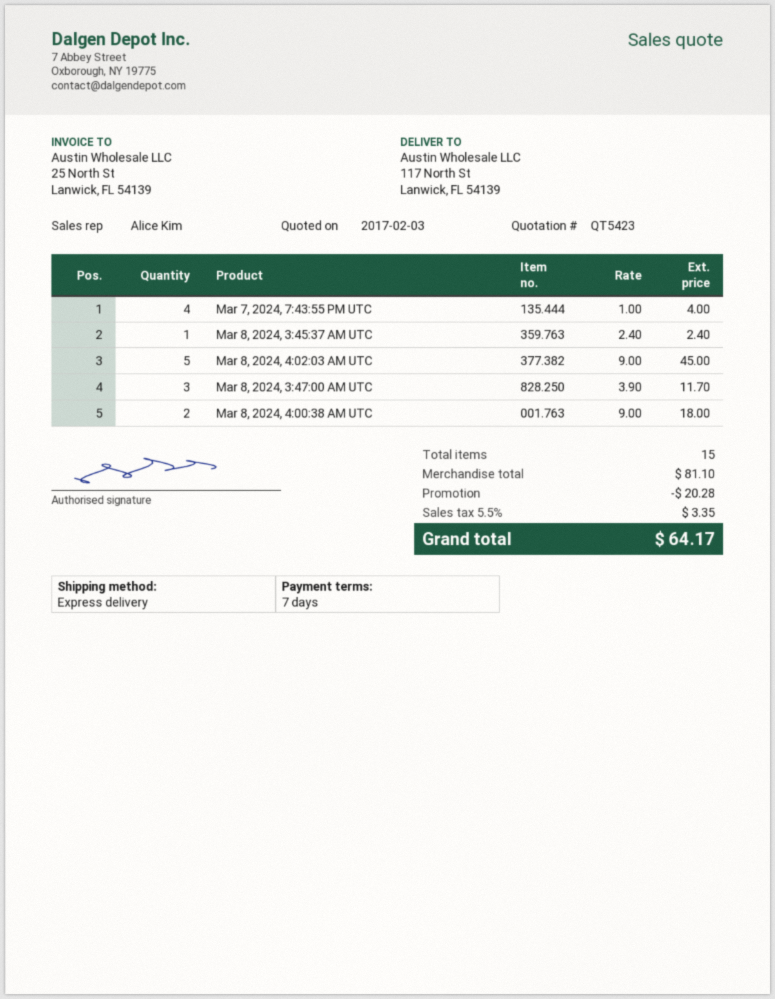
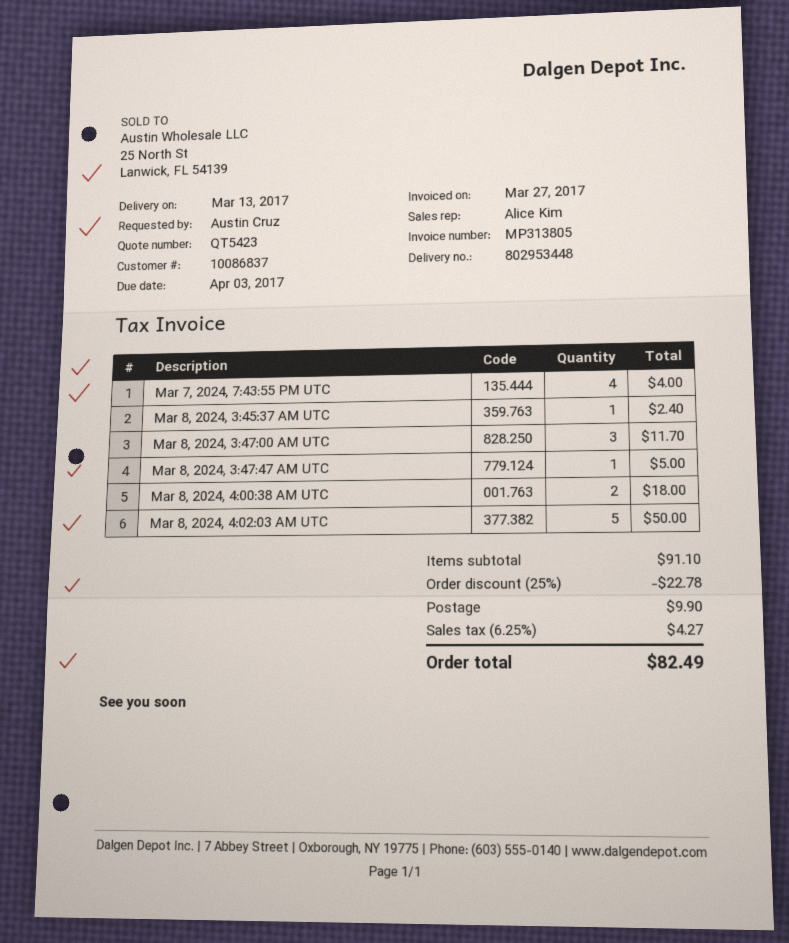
Mar 8, 2024, 4:02:03 AM UTC: 5 for 45.00 -> 5 for 50.00
Mar 8, 2024, 3:47:47 AM UTC: none -> 1 for 5.00
subtotal: 81.10 -> 91.10
discount: 20.28 -> 22.78
shipping: none -> 9.90
tax: 5.5% = 3.35 -> 6.25% = 4.27
total: 64.17 -> 82.49

